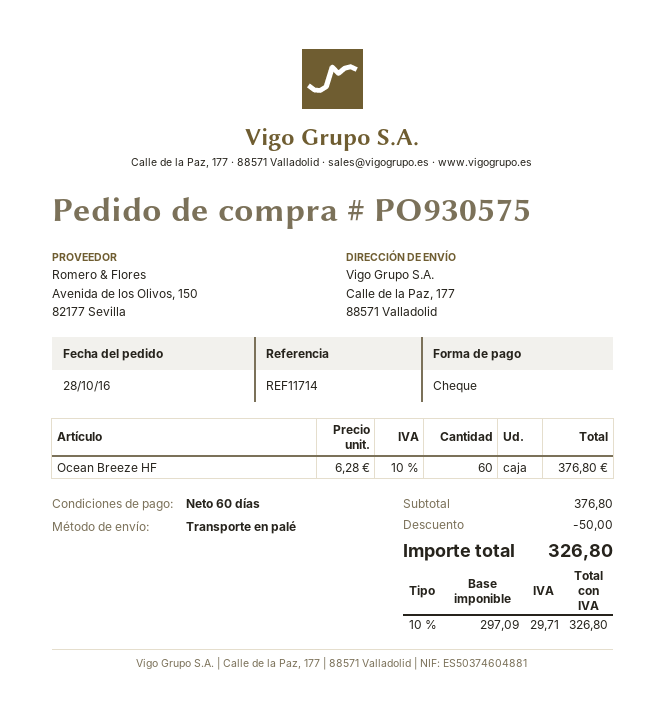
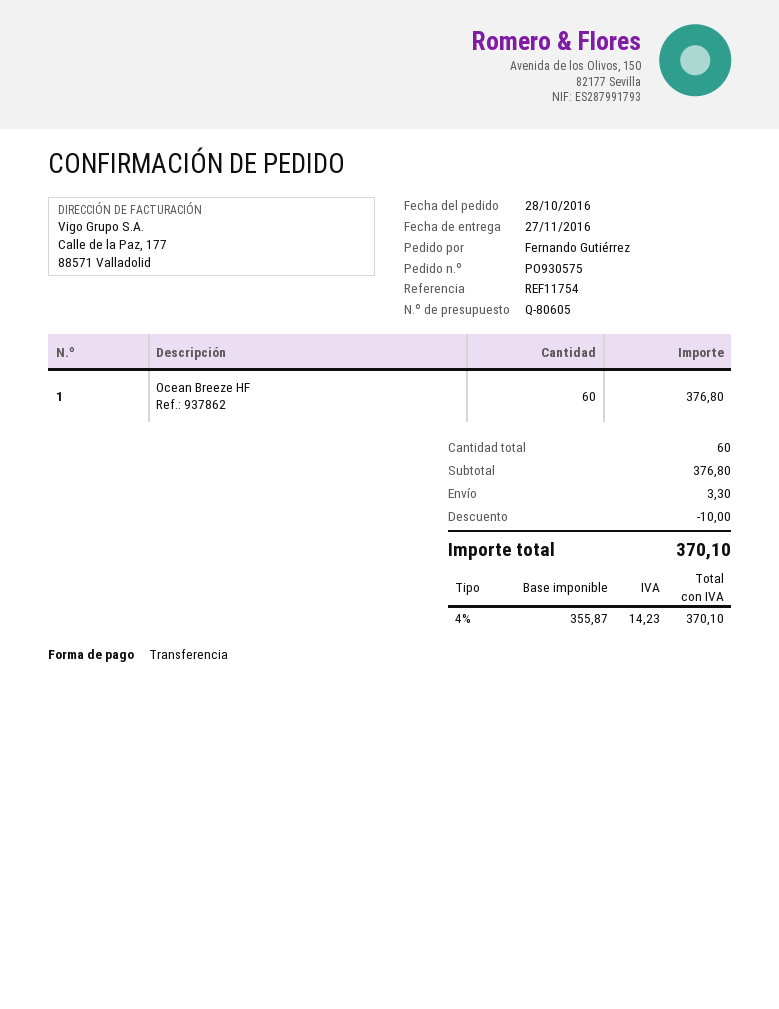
reference: REF11714 -> REF11754
payment method: cheque -> bank transfer
discount: 50.00 -> 10.00
shipping: none -> 3.30
net: 297.09 -> 355.87
tax: 10% = 29.71 -> 4% = 14.23
total: 326.80 -> 370.10

